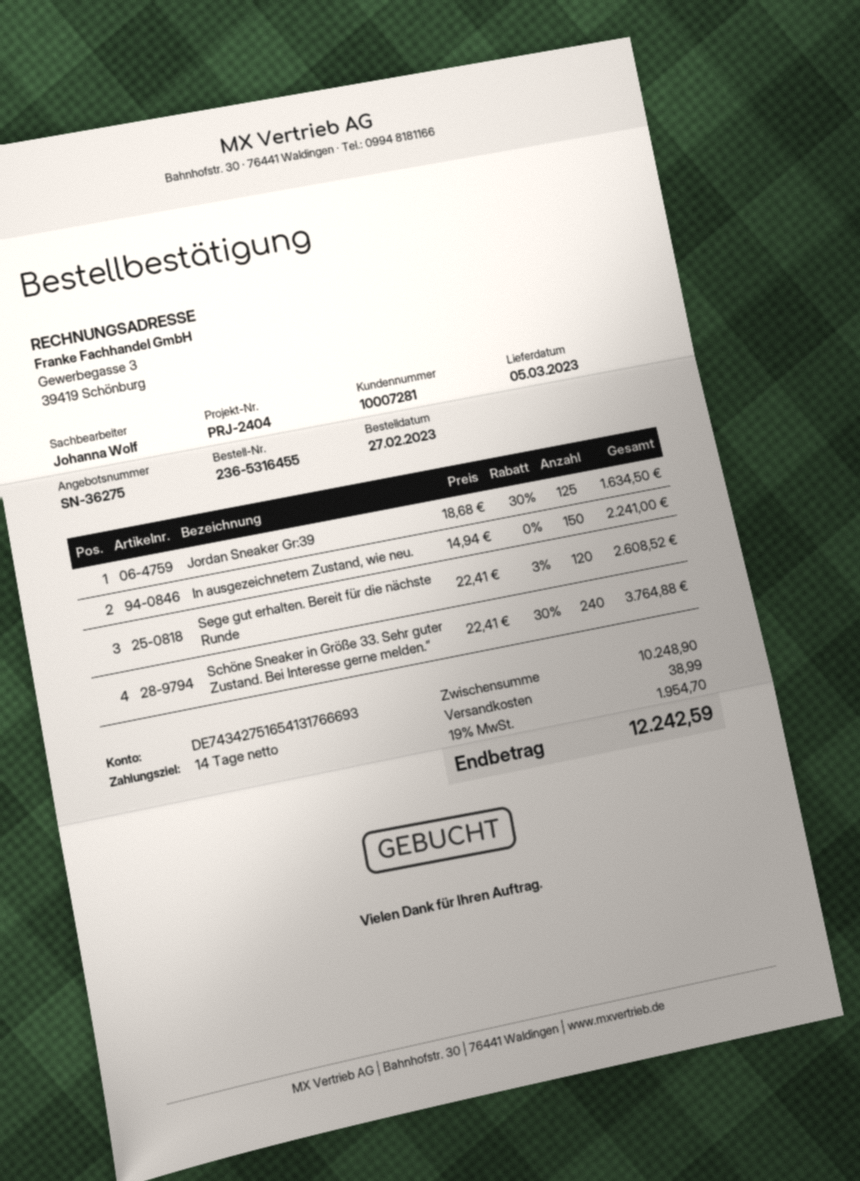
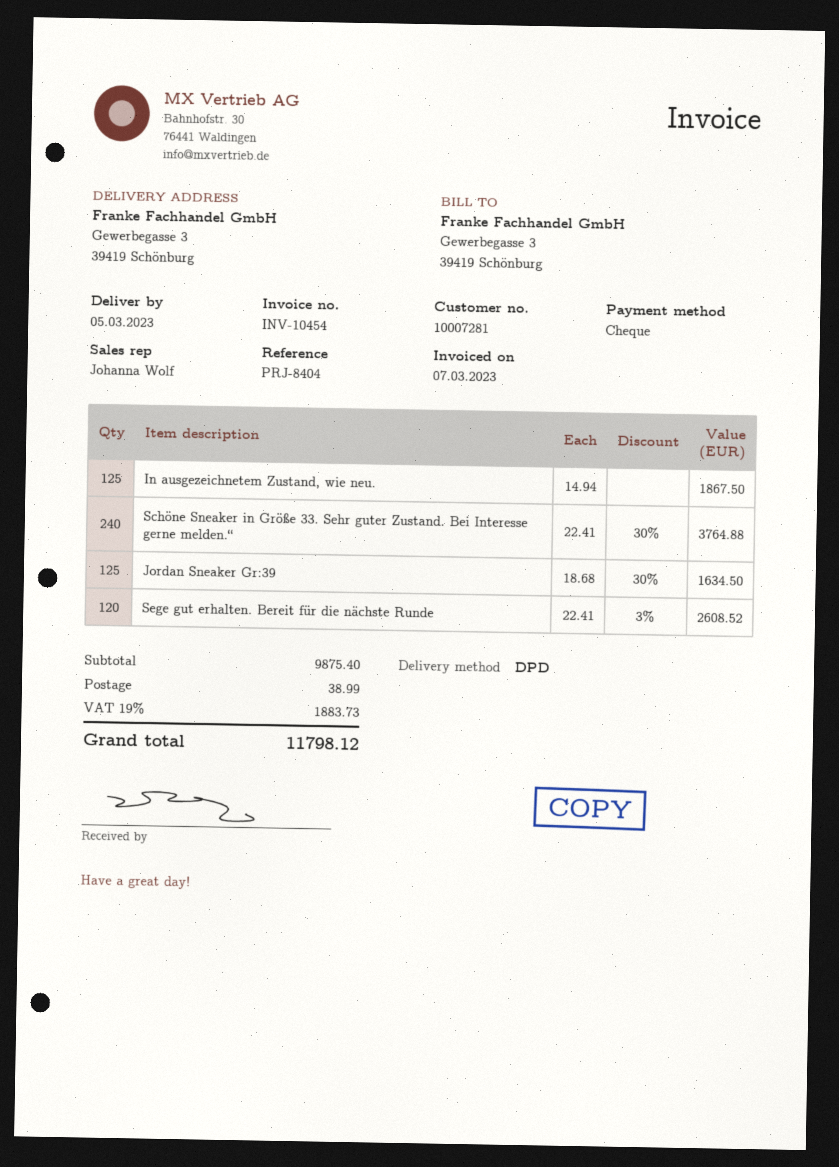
reference: PRJ-2404 -> PRJ-8404
In ausgezeichnetem Zustand, wie neu.: 150 x 14.94 = 2241.00 -> 125 x 14.94 = 1867.50
subtotal: 10248.90 -> 9875.40
tax: 19% = 1954.70 -> 19% = 1883.73
total: 12242.59 -> 11798.12

